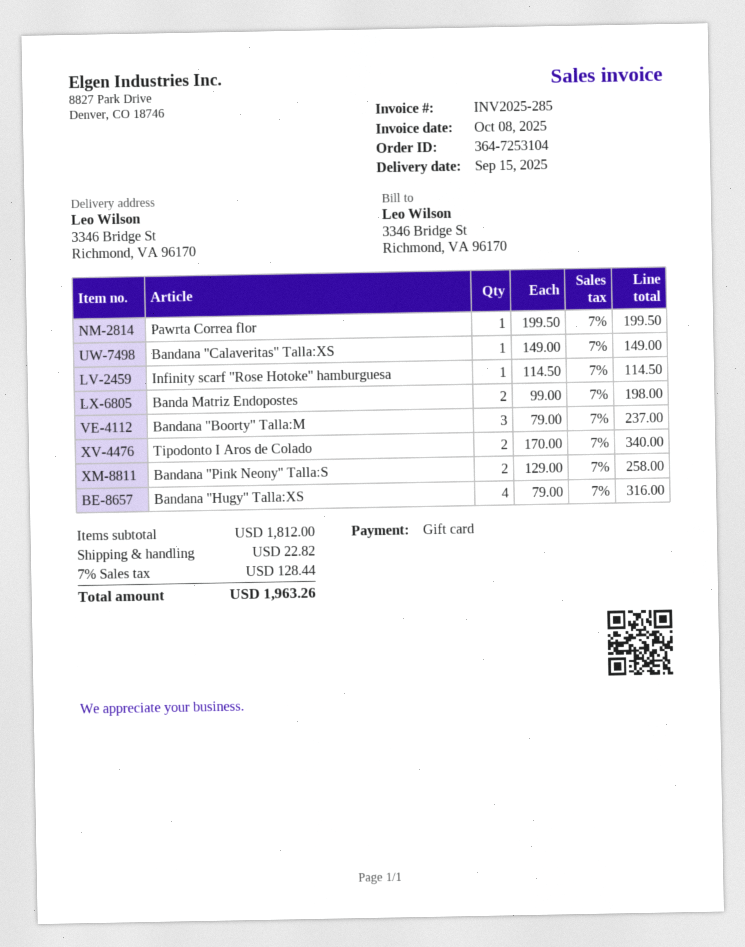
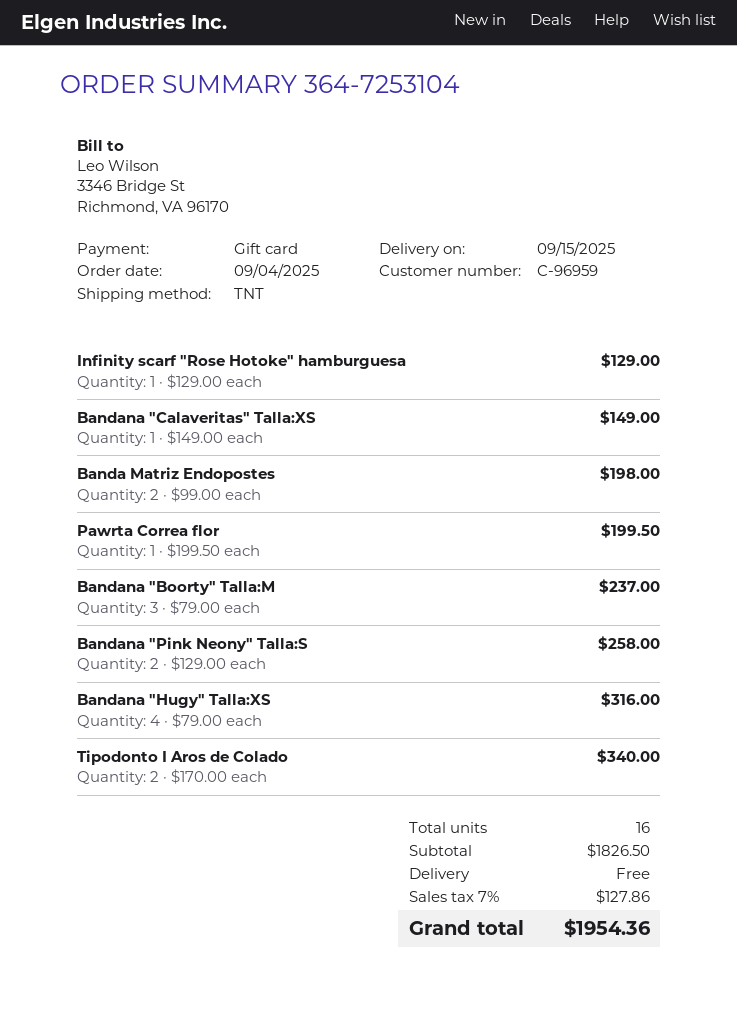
Infinity scarf "Rose Hotoke" hamburguesa: 1 x 114.50 = 114.50 -> 1 x 129.00 = 129.00
subtotal: 1812.00 -> 1826.50
shipping: 22.82 -> 0.00
tax: 7% = 128.44 -> 7% = 127.86
total: 1963.26 -> 1954.36

